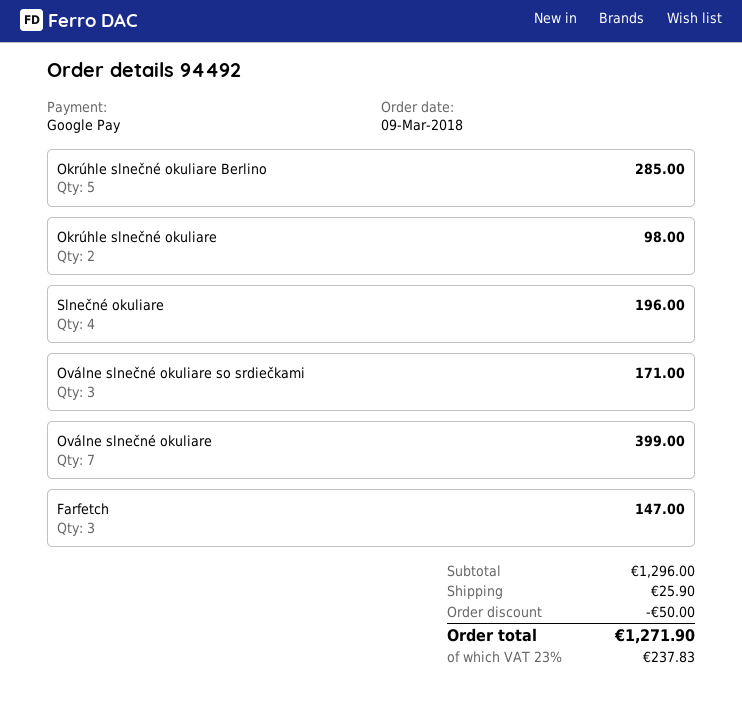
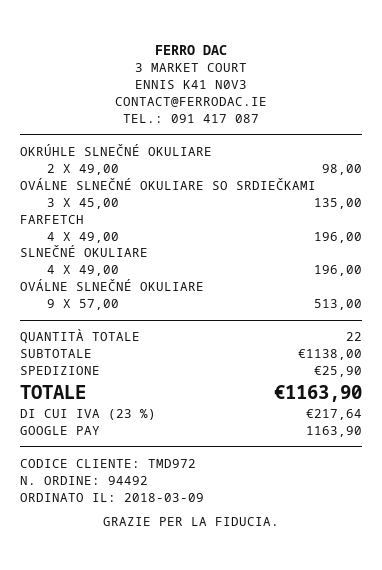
Okrúhle slnečné okuliare Berlino: 5 for 285.00 -> none
Oválne slnečné okuliare so srdiečkami: 3 for 171.00 -> 3 for 135.00
Oválne slnečné okuliare: 7 for 399.00 -> 9 for 513.00
Farfetch: 3 for 147.00 -> 4 for 196.00
subtotal: 1296.00 -> 1138.00
discount: 50.00 -> none
tax: 23% = 237.83 -> 23% = 217.64
total: 1271.90 -> 1163.90

